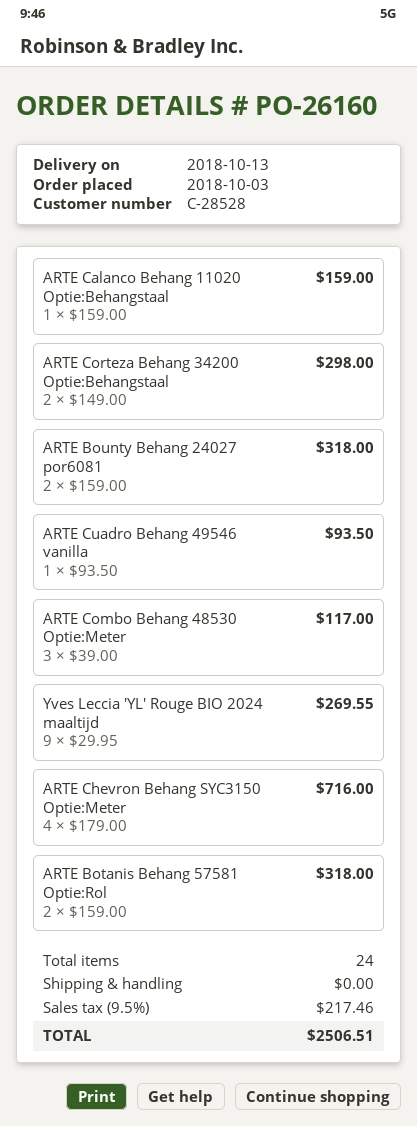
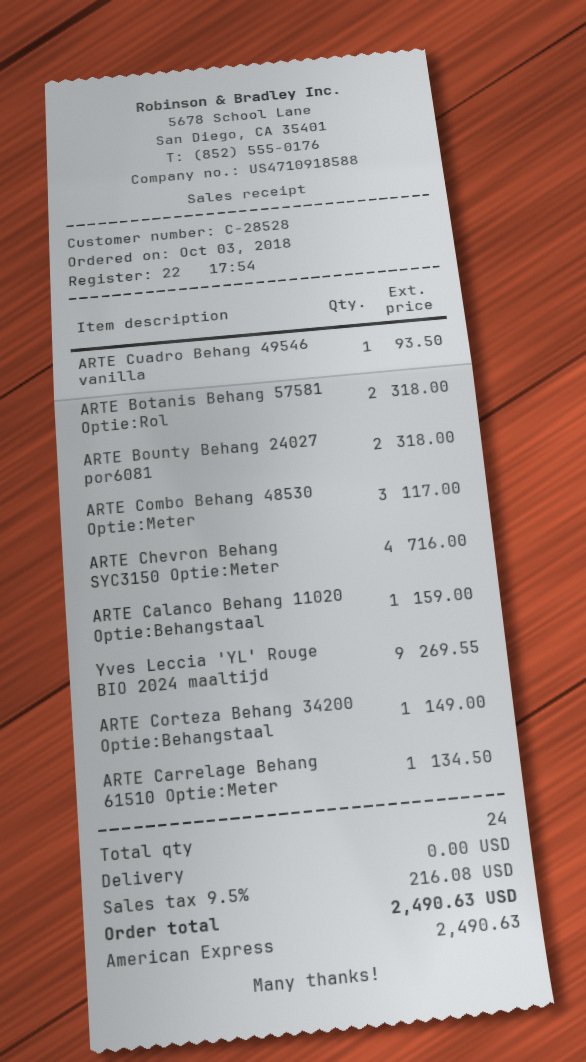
ARTE Corteza Behang 34200 Optie:Behangstaal: 2 for 298.00 -> 1 for 149.00
ARTE Carrelage Behang 61510 Optie:Meter: none -> 1 for 134.50
tax: 9.5% = 217.46 -> 9.5% = 216.08
total: 2506.51 -> 2490.63

